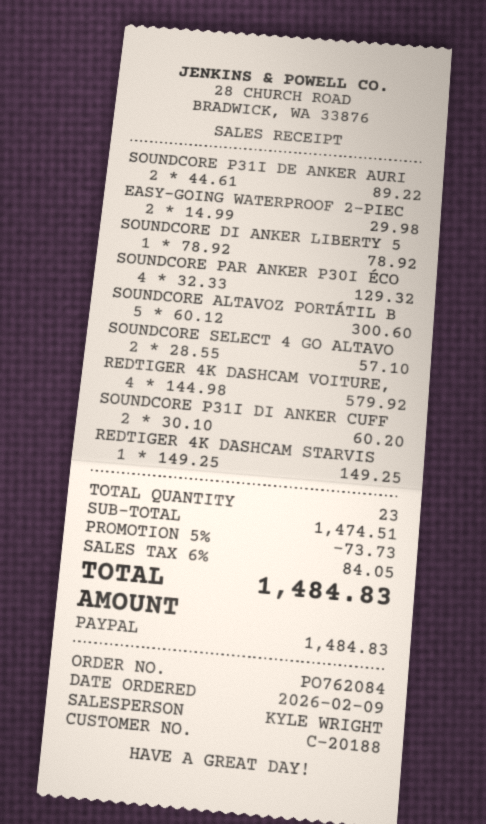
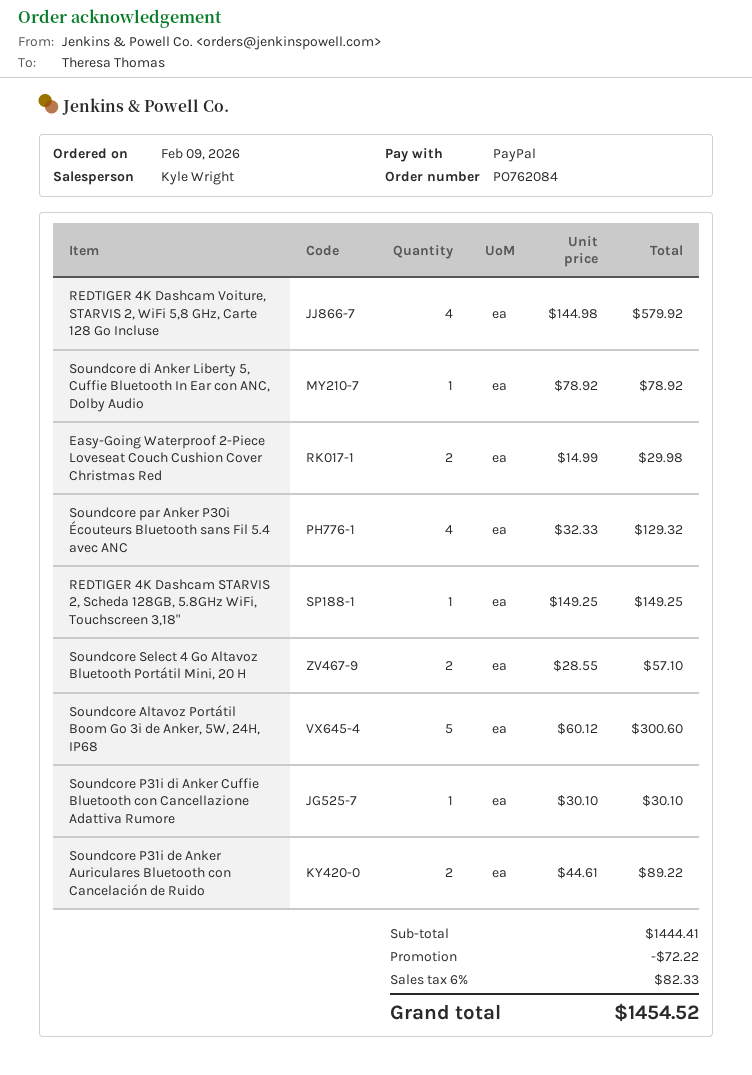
SOUNDCORE P31I DI ANKER CUFF: 2 x 30.10 = 60.20 -> 1 x 30.10 = 30.10
subtotal: 1474.51 -> 1444.41
discount: 73.73 -> 72.22
tax: 6% = 84.05 -> 6% = 82.33
total: 1484.83 -> 1454.52

